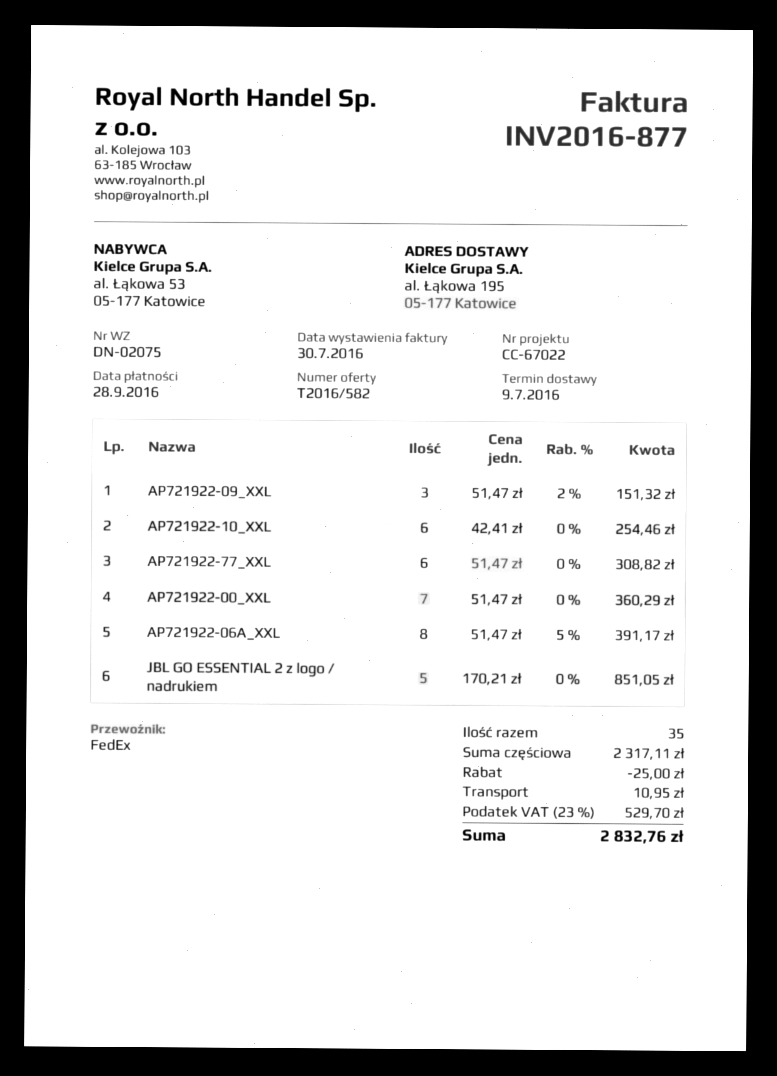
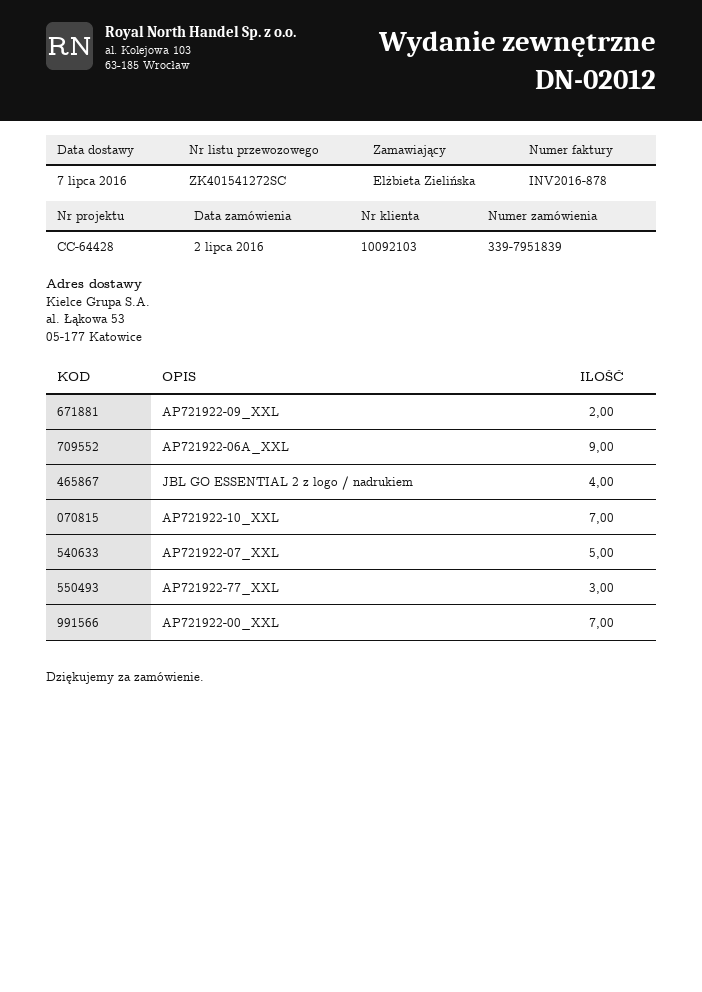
delivery note number: DN-02075 -> DN-02012
delivery date: 2016-07-09 -> 2016-07-07
invoice number: INV2016-877 -> INV2016-878
reference: CC-67022 -> CC-64428
ship to: al. Łąkowa 195, 05-177 Katowice -> al. Łąkowa 53, 05-177 Katowice
AP721922-09_XXL: 3 -> 2
AP721922-10_XXL: 6 -> 7
AP721922-77_XXL: 6 -> 3
AP721922-06A_XXL: 8 -> 9
JBL GO ESSENTIAL 2 z logo / nadrukiem: 5 -> 4
AP721922-07_XXL: none -> 5

